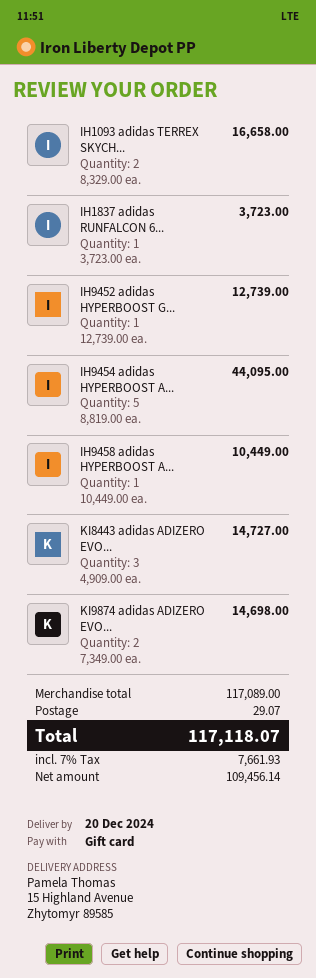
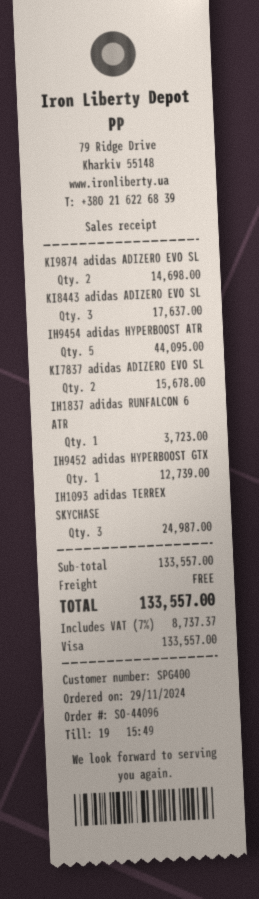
payment method: gift card -> Visa
IH1093 adidas TERREX SKYCH...: 2 for 16658.00 -> 3 for 24987.00
IH9458 adidas HYPERBOOST A...: 1 for 10449.00 -> none
KI8443 adidas ADIZERO EVO...: 3 for 14727.00 -> 3 for 17637.00
KI7837 adidas ADIZERO EVO SL: none -> 2 for 15678.00
subtotal: 117089.00 -> 133557.00
shipping: 29.07 -> 0.00
tax: 7% = 7661.93 -> 7% = 8737.37
total: 117118.07 -> 133557.00

